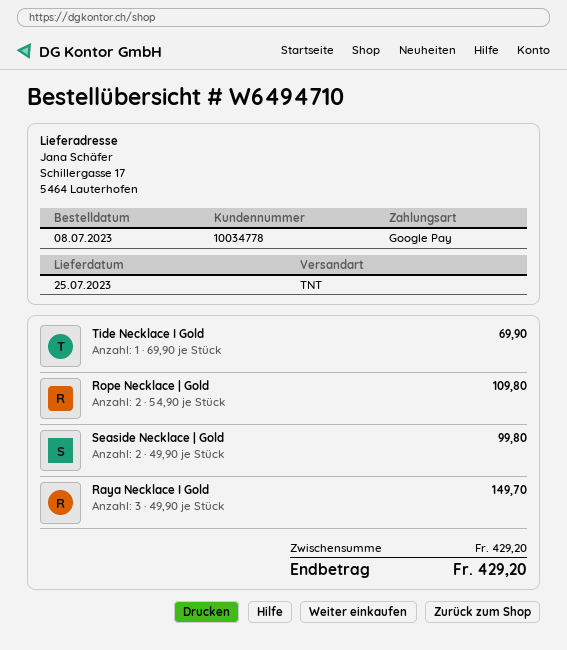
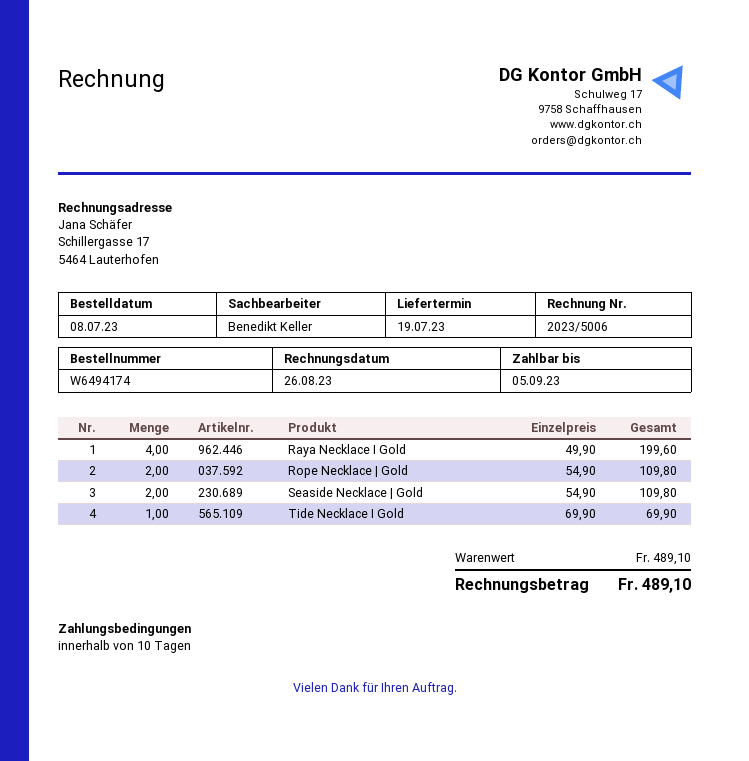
order number: W6494710 -> W6494174
delivery date: 2023-07-25 -> 2023-07-19
Seaside Necklace | Gold: 2 x 49.90 = 99.80 -> 2 x 54.90 = 109.80
Raya Necklace I Gold: 3 x 49.90 = 149.70 -> 4 x 49.90 = 199.60
subtotal: 429.20 -> 489.10
total: 429.20 -> 489.10

